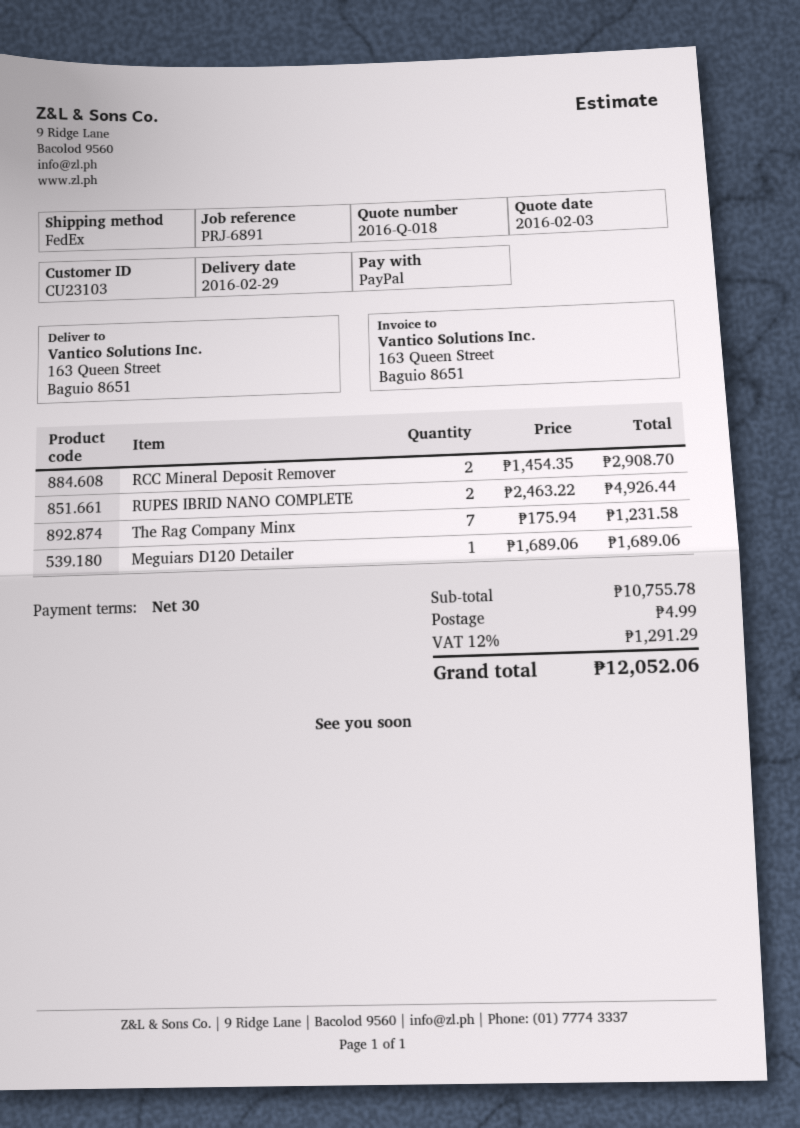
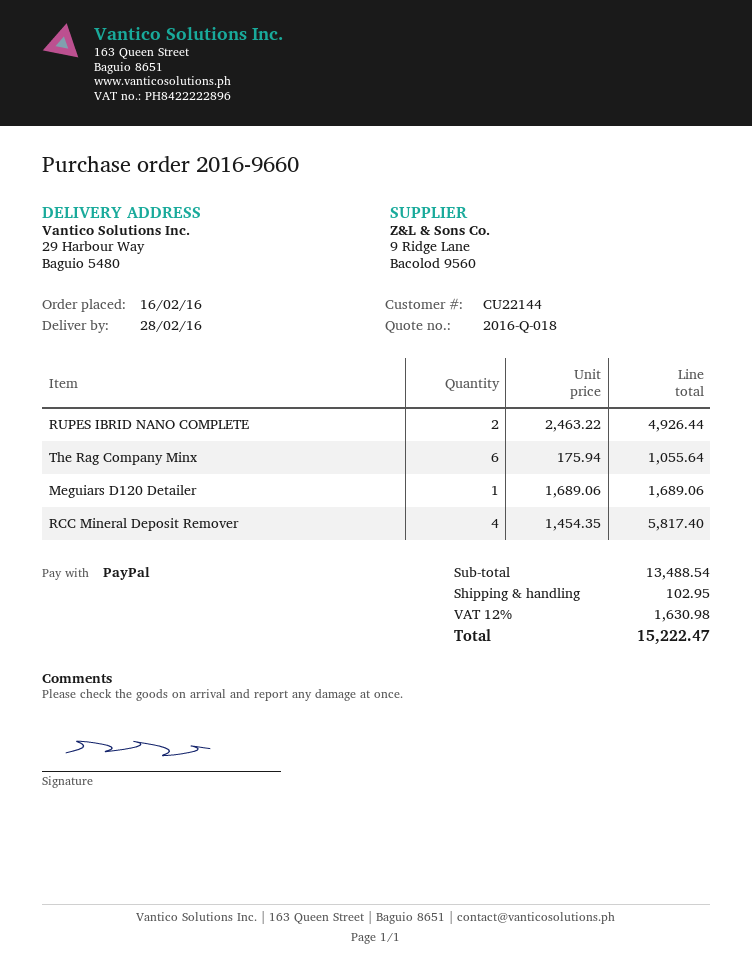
delivery date: 2016-02-29 -> 2016-02-28
customer number: CU23103 -> CU22144
ship to: 163 Queen Street, Baguio 8651 -> 29 Harbour Way, Baguio 5480
RCC Mineral Deposit Remover: 2 x 1454.35 = 2908.70 -> 4 x 1454.35 = 5817.40
The Rag Company Minx: 7 x 175.94 = 1231.58 -> 6 x 175.94 = 1055.64
subtotal: 10755.78 -> 13488.54
shipping: 4.99 -> 102.95
tax: 12% = 1291.29 -> 12% = 1630.98
total: 12052.06 -> 15222.47

